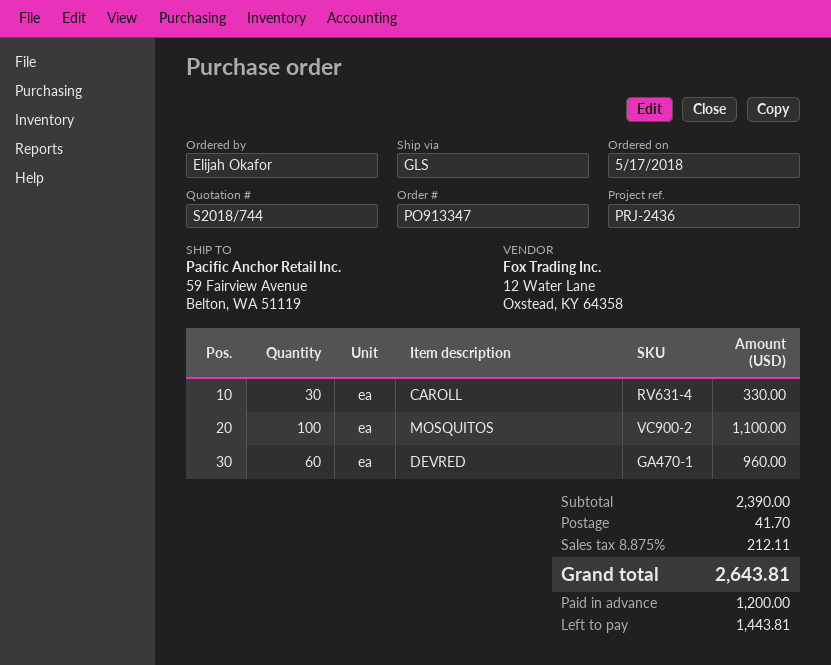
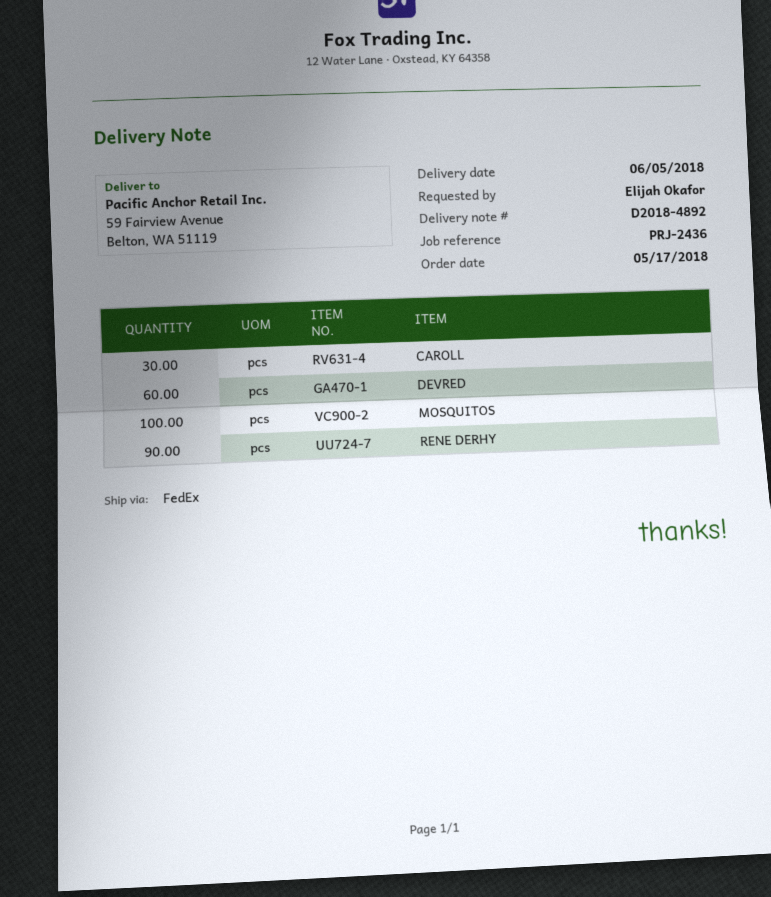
shipping method: GLS -> FedEx
RENE DERHY: none -> 90

